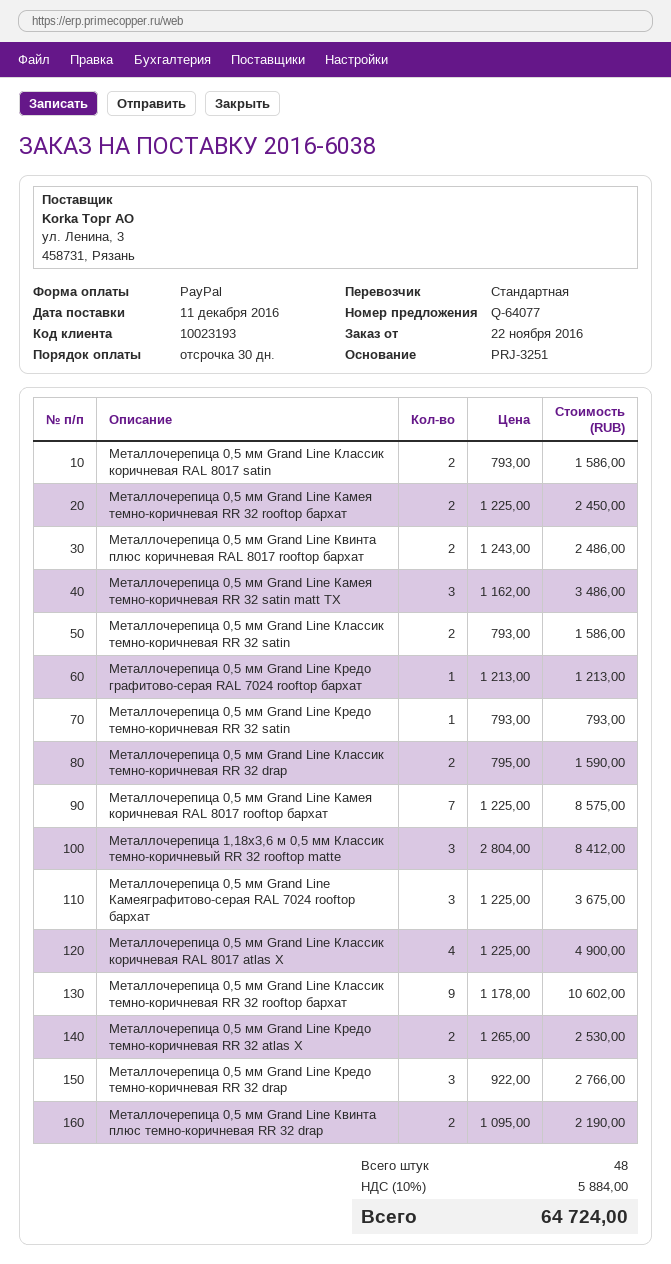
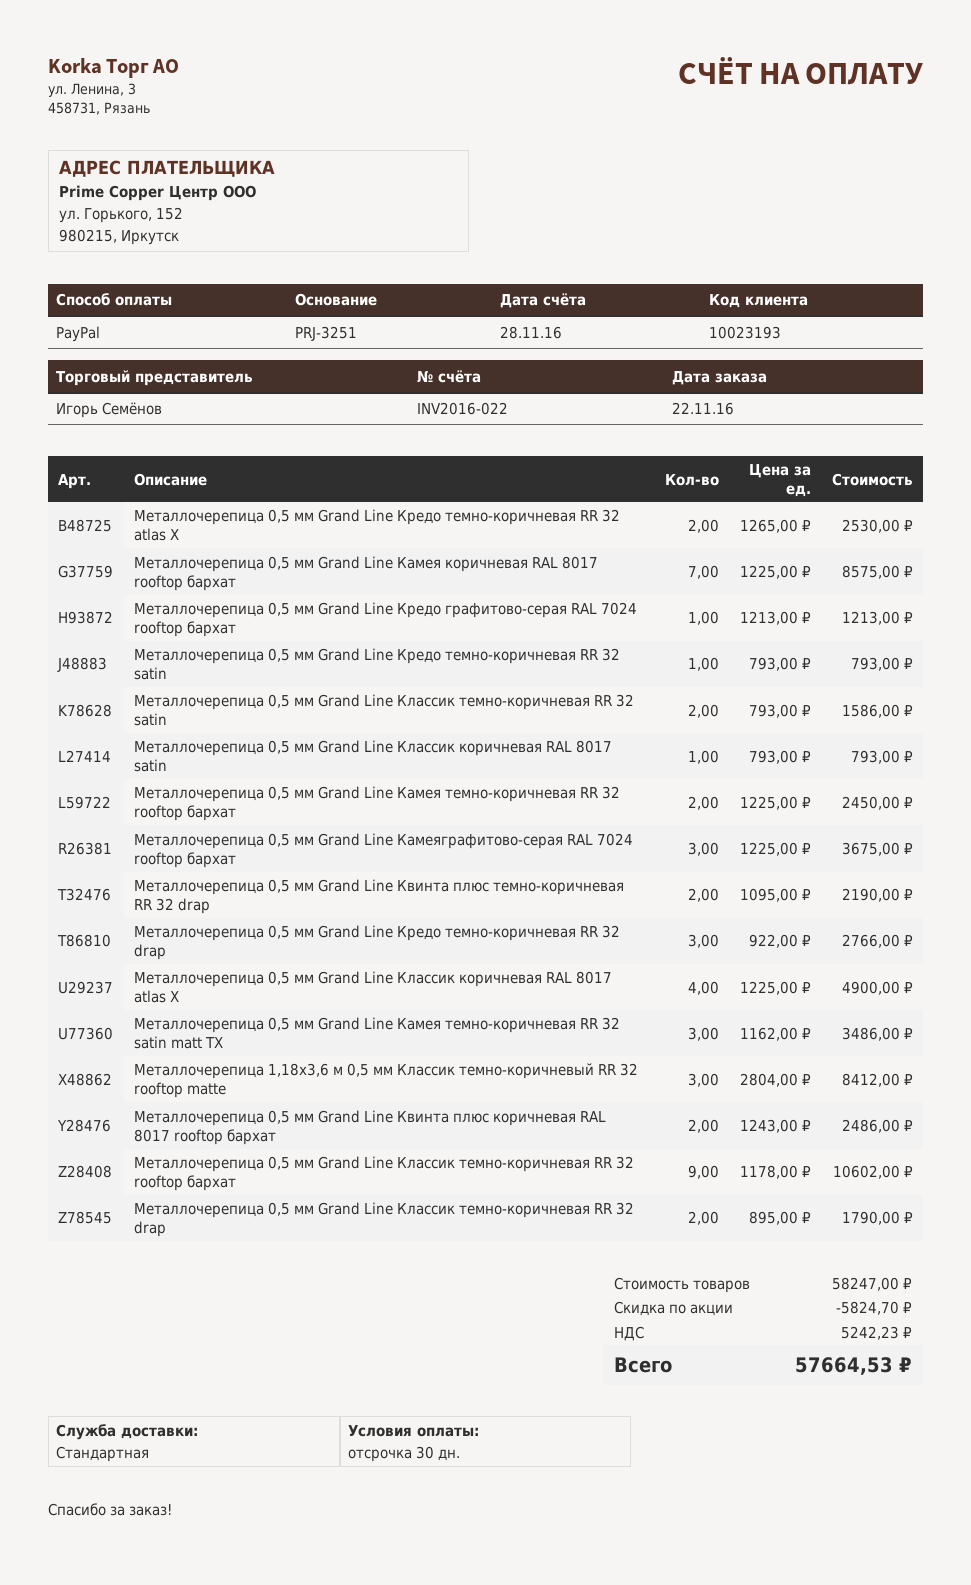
Металлочерепица 0,5 мм Grand Line Классик коричневая RAL 8017 satin: 2 x 793.00 = 1586.00 -> 1 x 793.00 = 793.00
Металлочерепица 0,5 мм Grand Line Классик темно-коричневая RR 32 drap: 2 x 795.00 = 1590.00 -> 2 x 895.00 = 1790.00
discount: none -> 5824.70
tax: 5884.00 -> 5242.23
total: 64724.00 -> 57664.53

